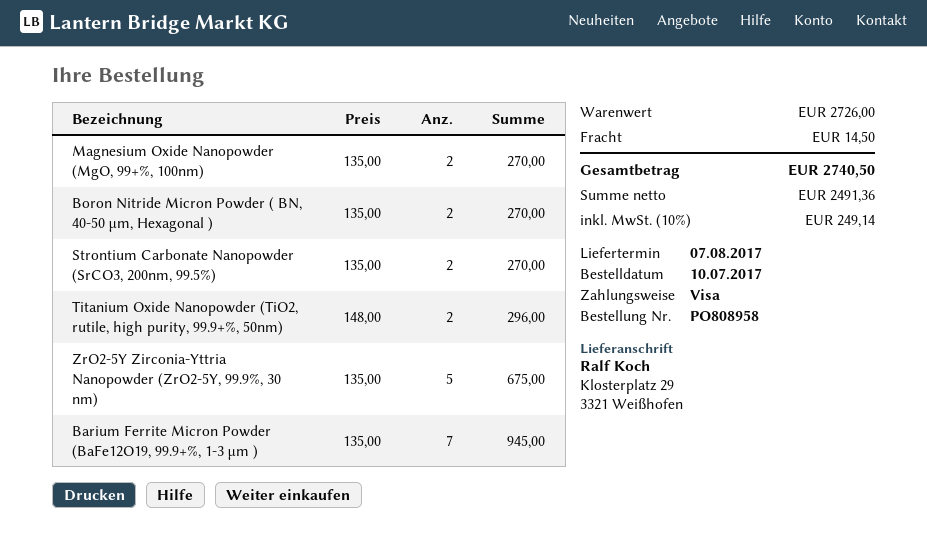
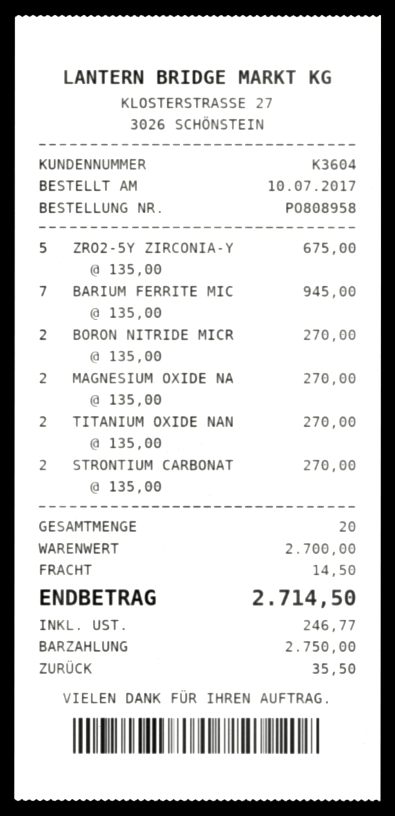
payment method: Visa -> cash
Titanium Oxide Nanopowder (TiO2, rutile, high purity, 99.9+%, 50nm): 2 x 148.00 = 296.00 -> 2 x 135.00 = 270.00
subtotal: 2726.00 -> 2700.00
tax: 249.14 -> 246.77
total: 2740.50 -> 2714.50

